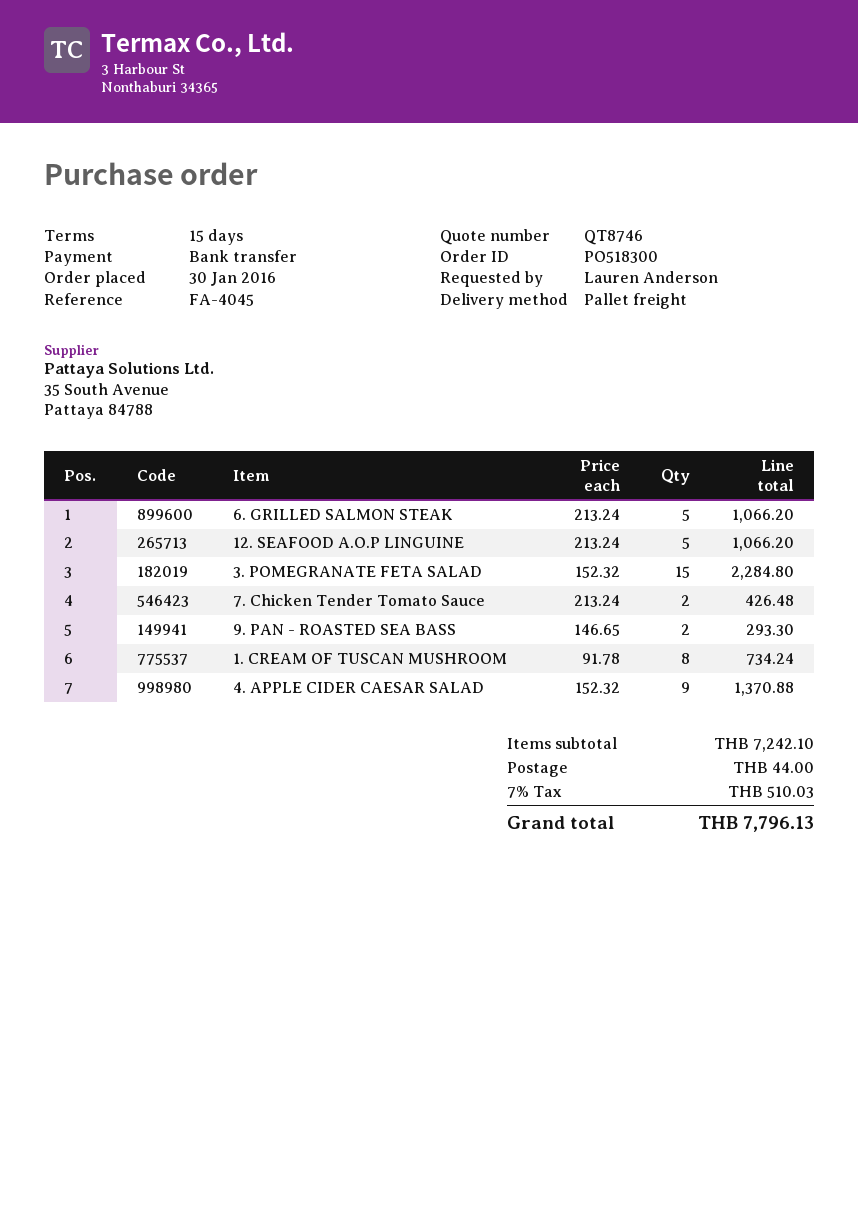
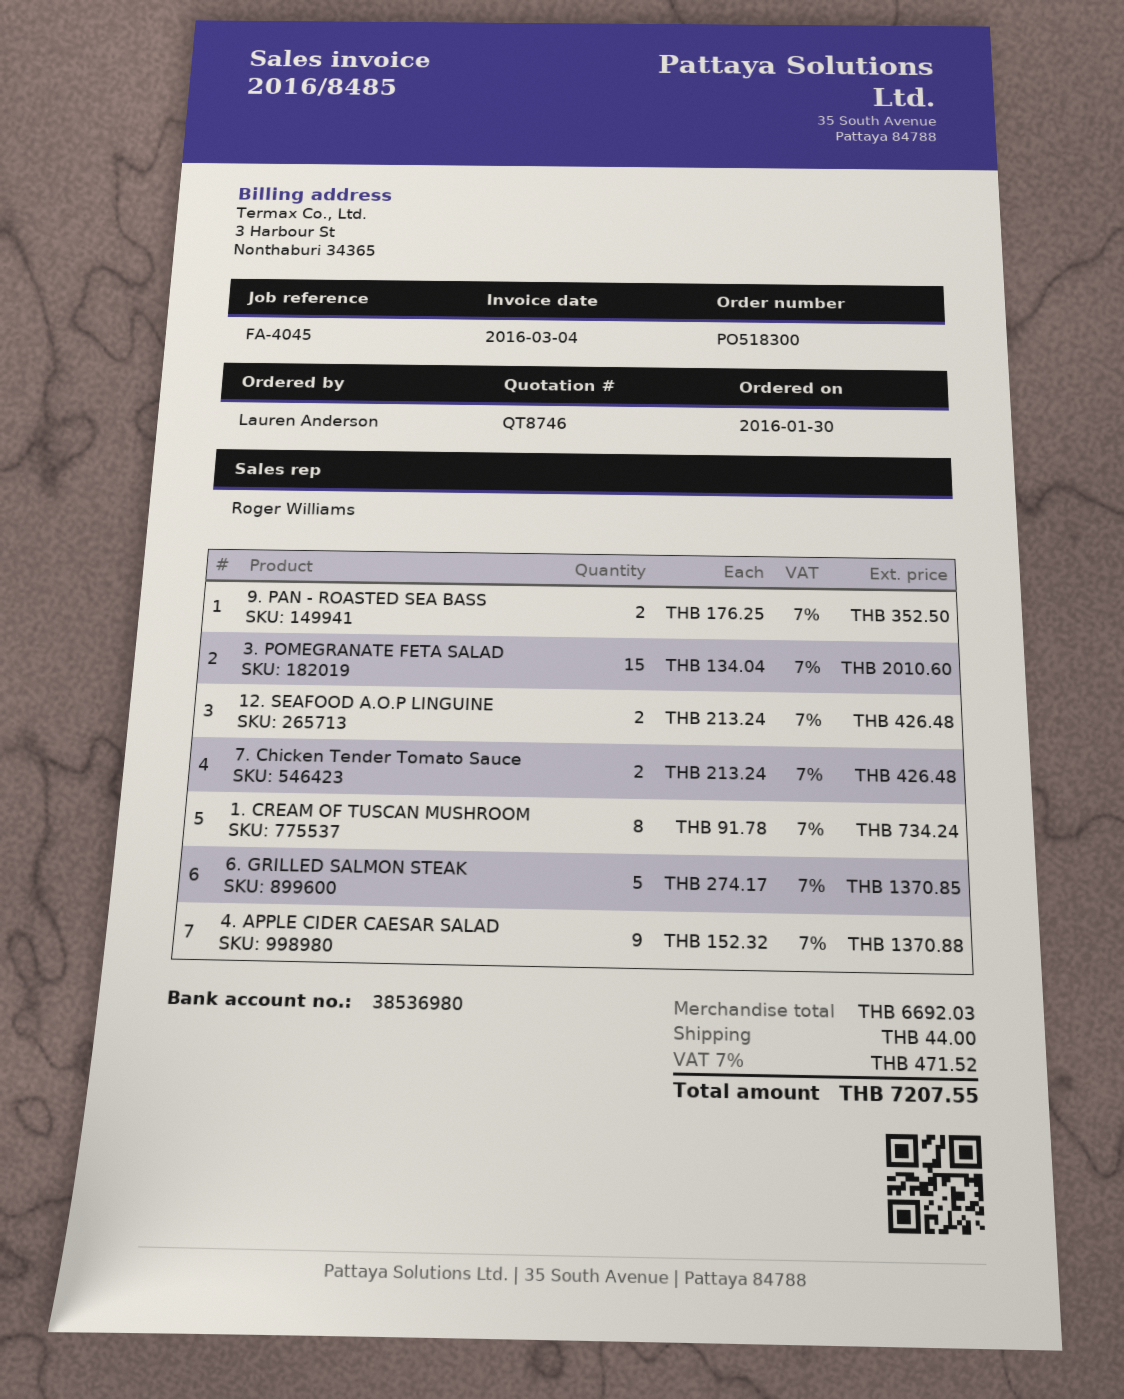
6. GRILLED SALMON STEAK: 5 x 213.24 = 1066.20 -> 5 x 274.17 = 1370.85
12. SEAFOOD A.O.P LINGUINE: 5 x 213.24 = 1066.20 -> 2 x 213.24 = 426.48
3. POMEGRANATE FETA SALAD: 15 x 152.32 = 2284.80 -> 15 x 134.04 = 2010.60
9. PAN - ROASTED SEA BASS: 2 x 146.65 = 293.30 -> 2 x 176.25 = 352.50
subtotal: 7242.10 -> 6692.03
tax: 7% = 510.03 -> 7% = 471.52
total: 7796.13 -> 7207.55

